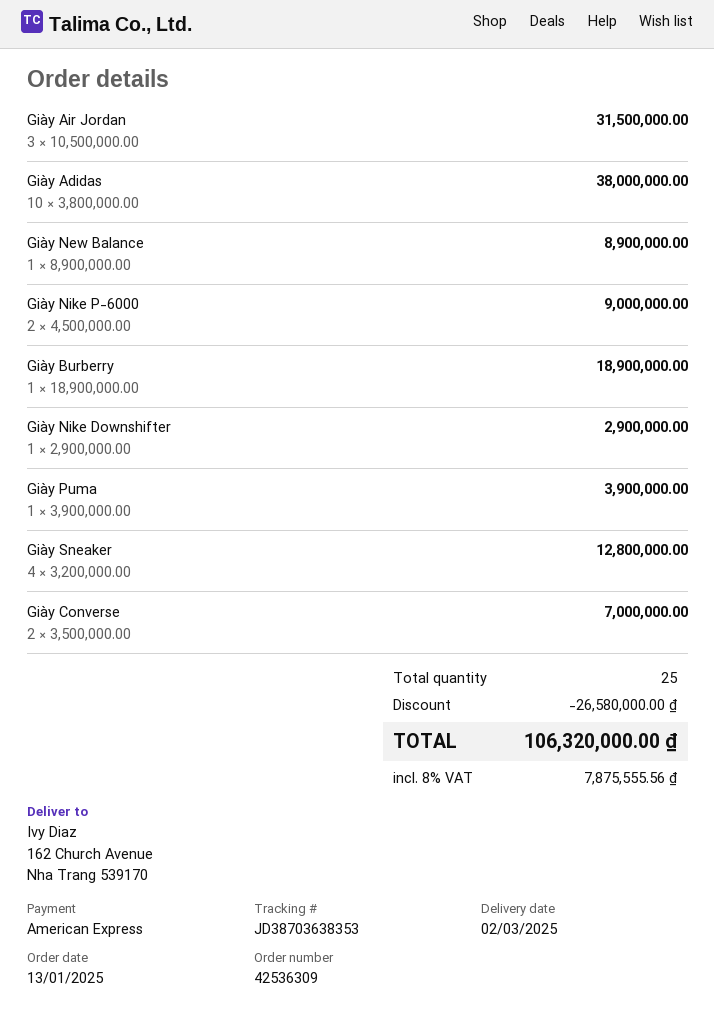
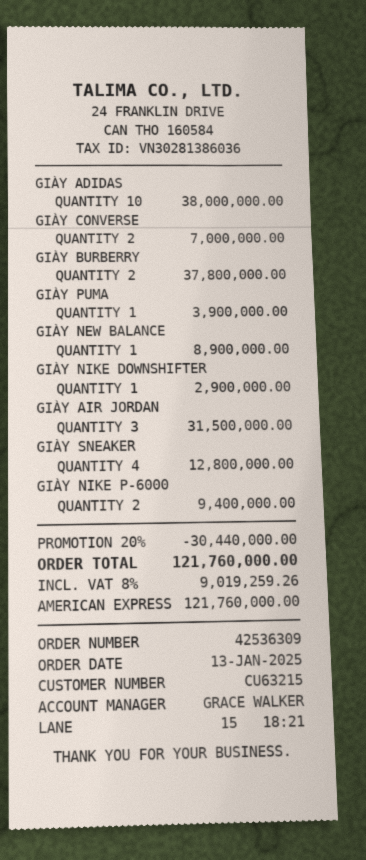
Giày Nike P-6000: 2 for 9000000.00 -> 2 for 9400000.00
Giày Burberry: 1 for 18900000.00 -> 2 for 37800000.00
discount: 26580000.00 -> 30440000.00
tax: 8% = 7875555.56 -> 8% = 9019259.26
total: 106320000.00 -> 121760000.00

